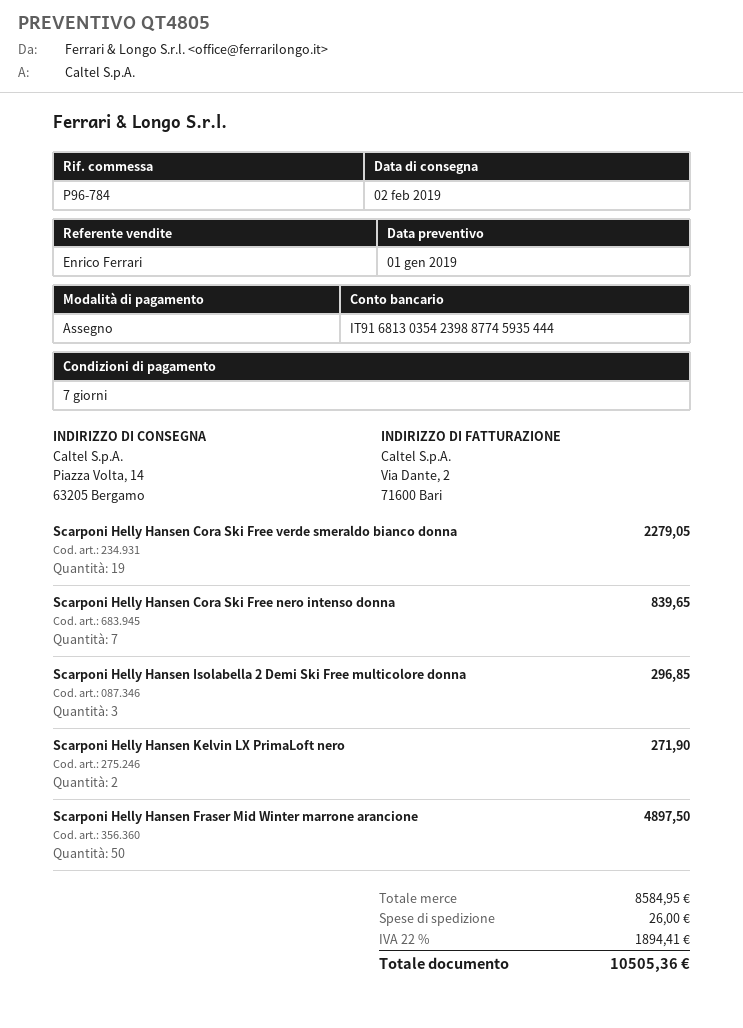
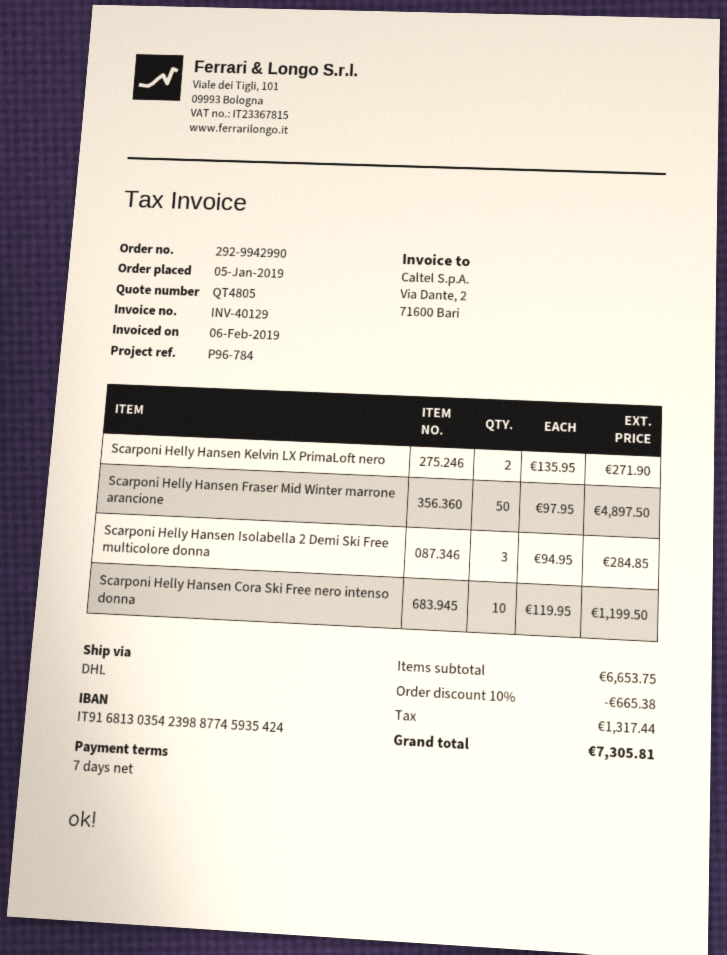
bank account: IT9168130354239887745935444 -> IT9168130354239887745935424
Scarponi Helly Hansen Cora Ski Free verde smeraldo bianco donna: 19 for 2279.05 -> none
Scarponi Helly Hansen Cora Ski Free nero intenso donna: 7 for 839.65 -> 10 for 1199.50
Scarponi Helly Hansen Isolabella 2 Demi Ski Free multicolore donna: 3 for 296.85 -> 3 for 284.85
subtotal: 8584.95 -> 6653.75
discount: none -> 10% = 665.38
shipping: 26.00 -> none
tax: 1894.41 -> 1317.44
total: 10505.36 -> 7305.81

